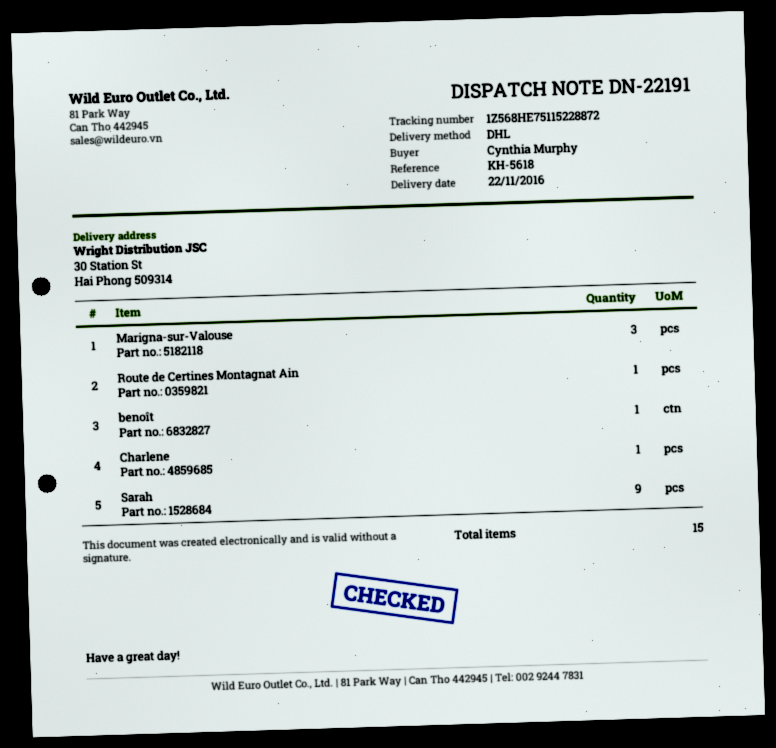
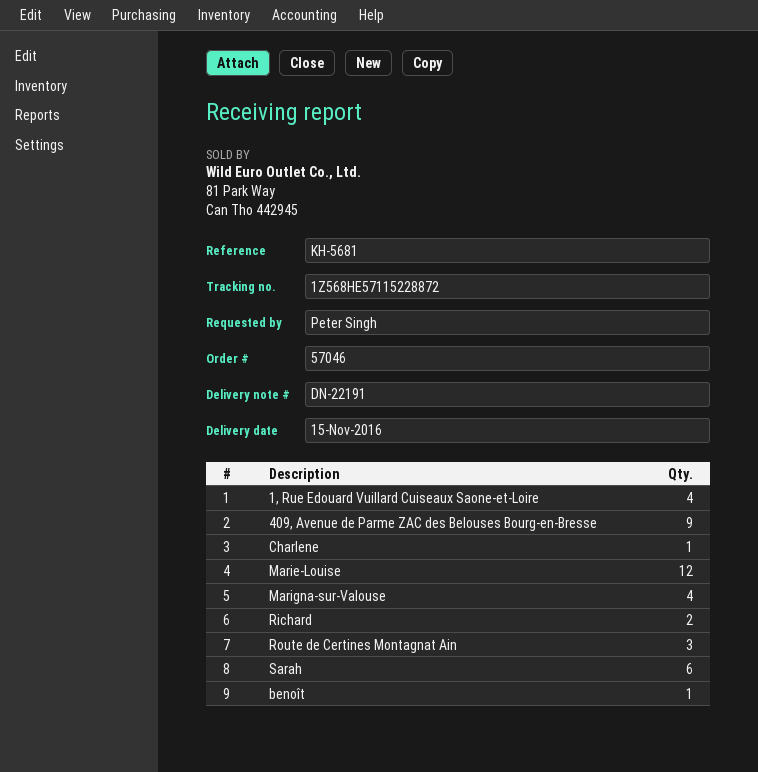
delivery date: 2016-11-22 -> 2016-11-15
reference: KH-5618 -> KH-5681
ordered by: Cynthia Murphy -> Peter Singh
tracking number: 1Z568HE75115228872 -> 1Z568HE57115228872
Marigna-sur-Valouse: 3 -> 4
Route de Certines Montagnat Ain: 1 -> 3
Sarah: 9 -> 6
1, Rue Edouard Vuillard Cuiseaux Saone-et-Loire: none -> 4
409, Avenue de Parme ZAC des Belouses Bourg-en-Bresse: none -> 9
Marie-Louise: none -> 12
Richard: none -> 2

